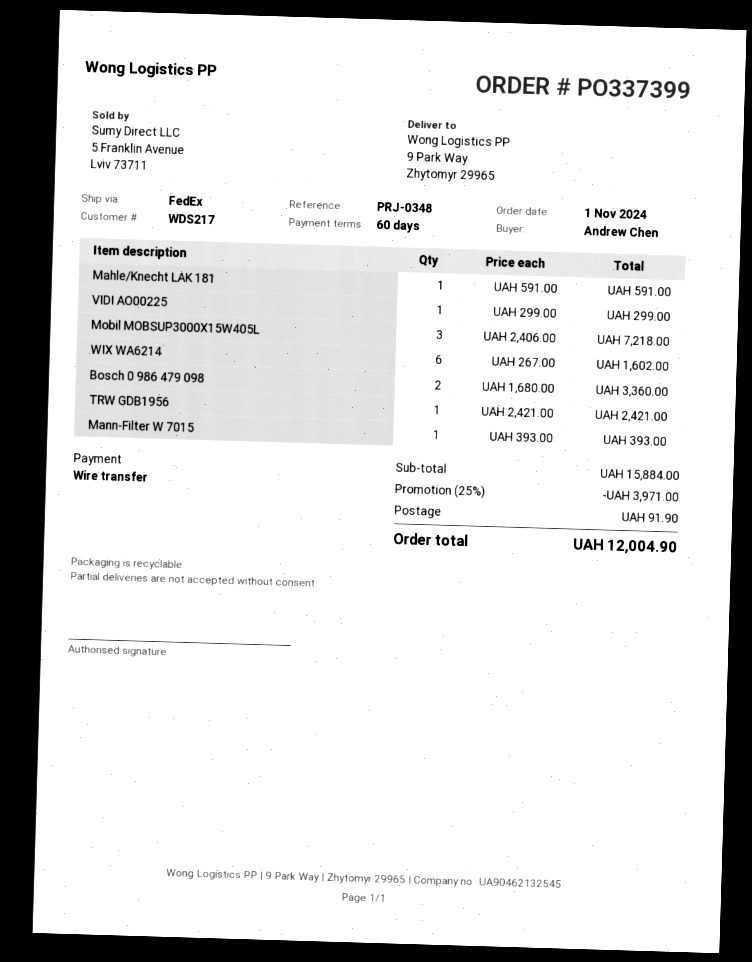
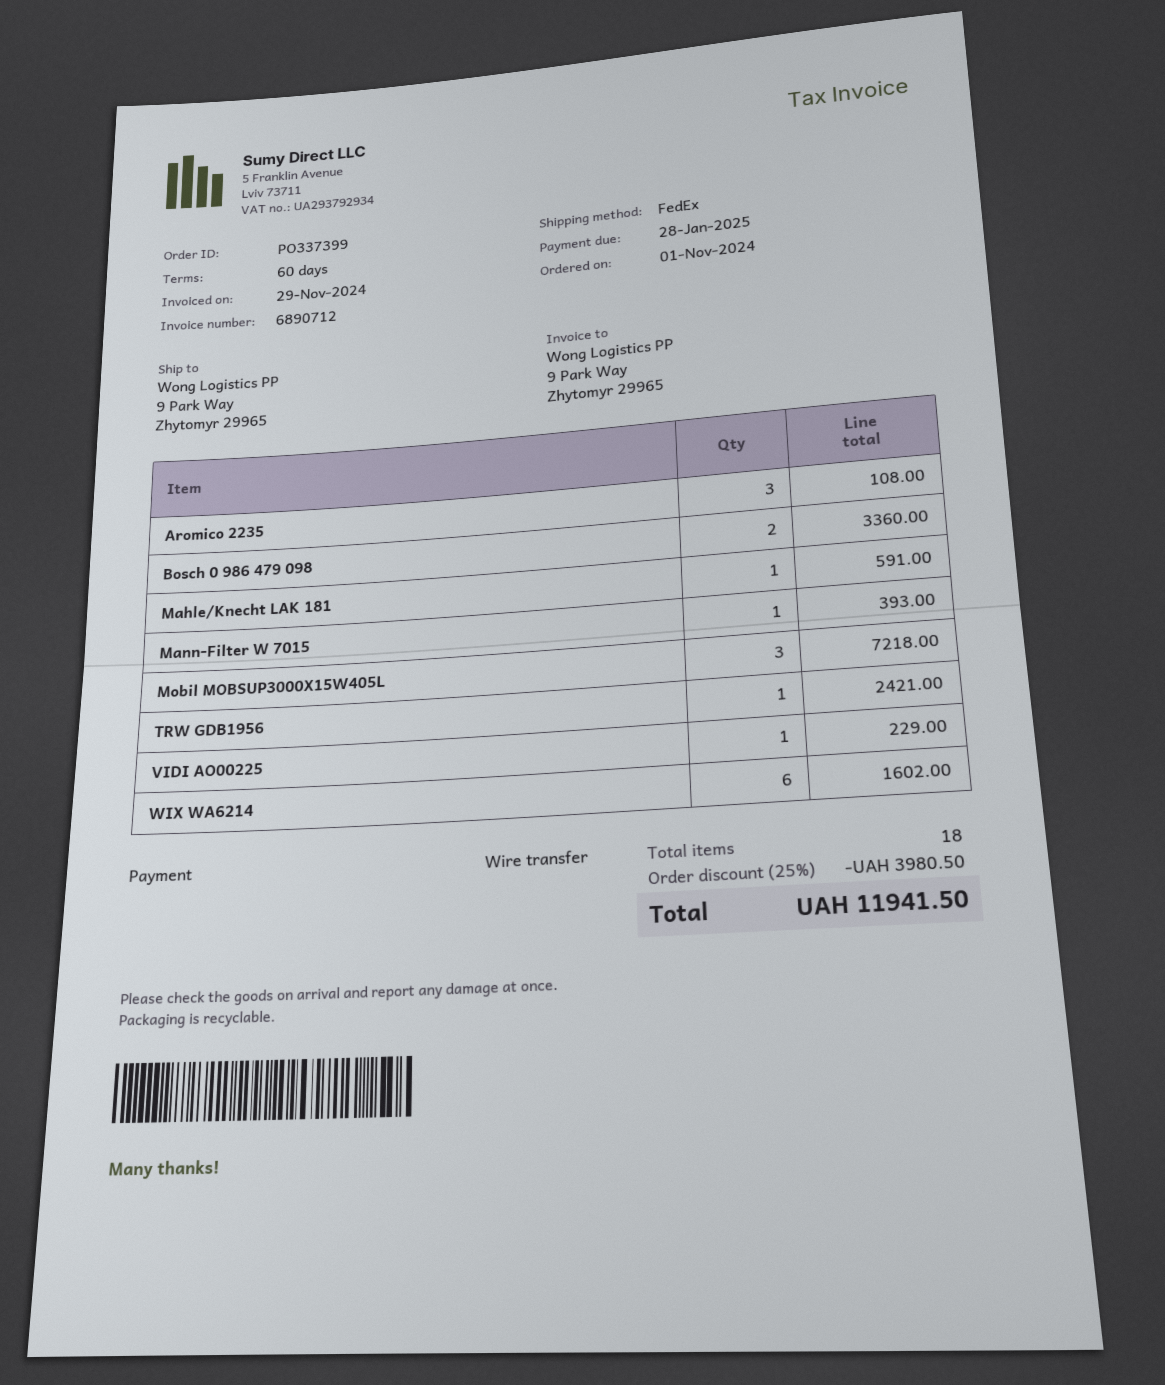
VIDI AO00225: 1 for 299.00 -> 1 for 229.00
Aromico 2235: none -> 3 for 108.00
discount: 25% = 3971.00 -> 25% = 3980.50
shipping: 91.90 -> none
total: 12004.90 -> 11941.50

